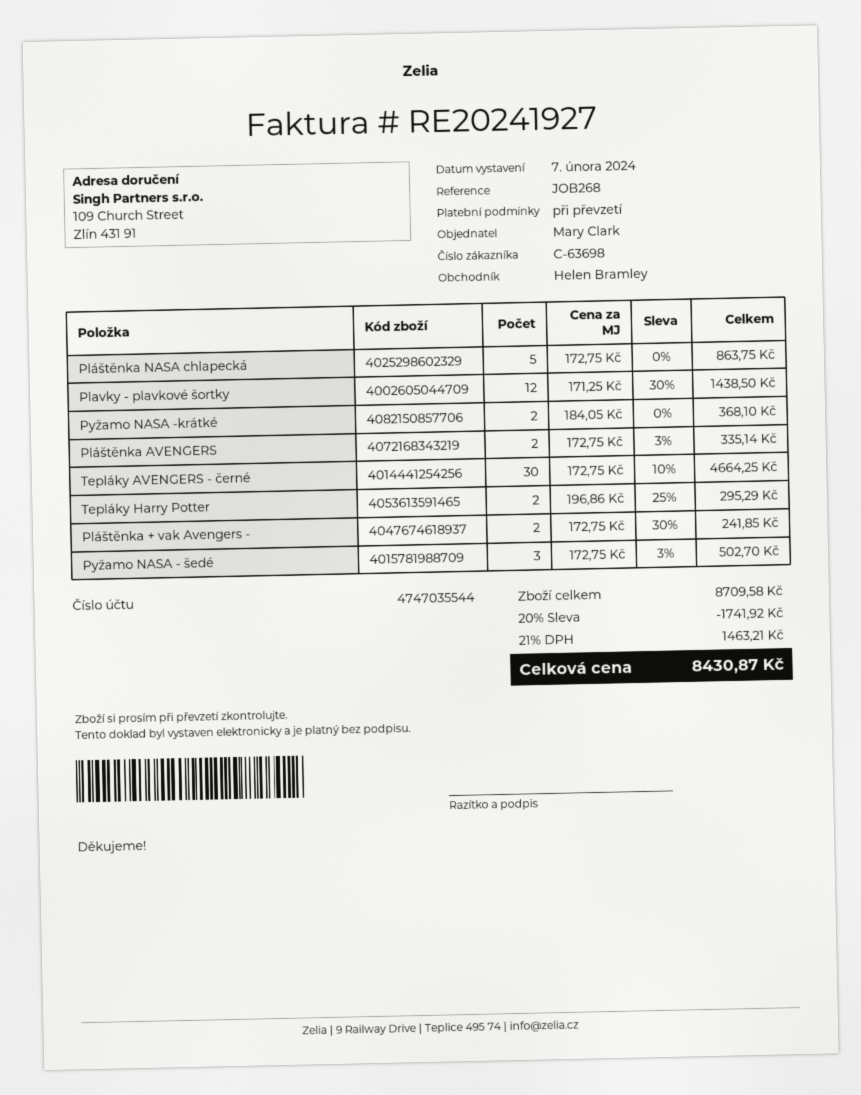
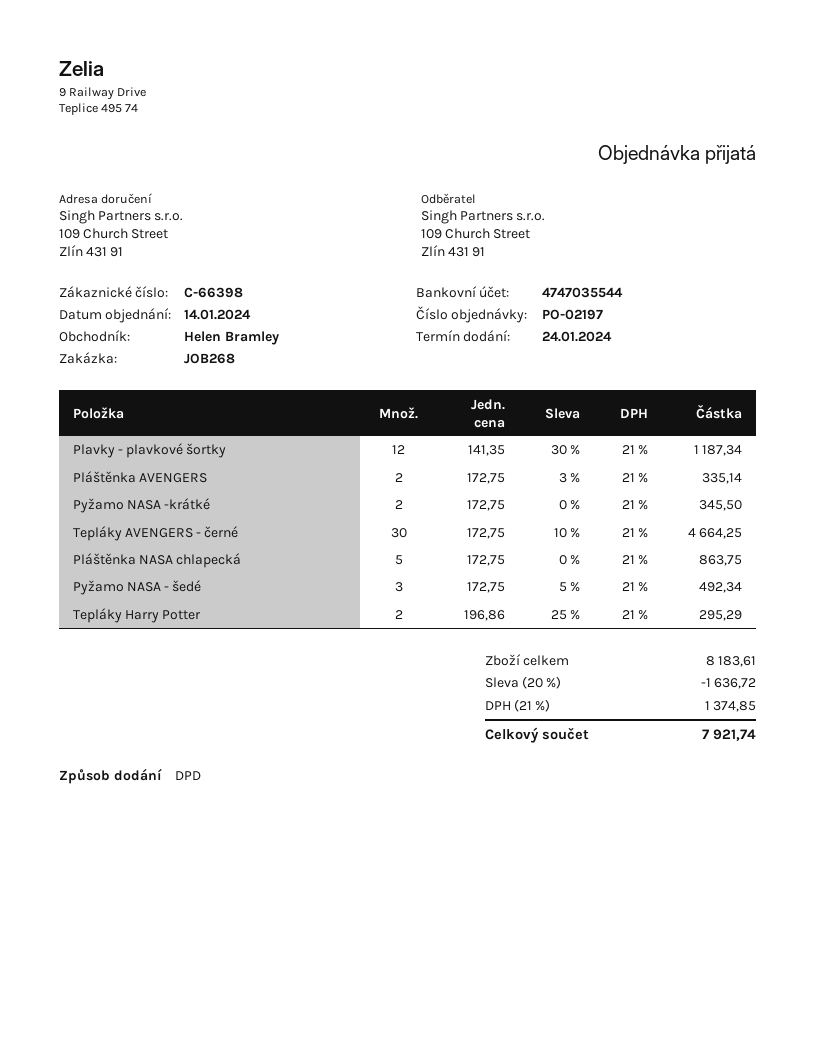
customer number: C-63698 -> C-66398
Plavky - plavkové šortky: 12 x 171.25 - 30% = 1438.50 -> 12 x 141.35 - 30% = 1187.34
Pyžamo NASA -krátké: 2 x 184.05 = 368.10 -> 2 x 172.75 = 345.50
Pláštěnka + vak Avengers -: 2 x 172.75 - 30% = 241.85 -> none
Pyžamo NASA - šedé: 3 x 172.75 - 3% = 502.70 -> 3 x 172.75 - 5% = 492.34
subtotal: 8709.58 -> 8183.61
discount: 20% = 1741.92 -> 20% = 1636.72
tax: 21% = 1463.21 -> 21% = 1374.85
total: 8430.87 -> 7921.74

